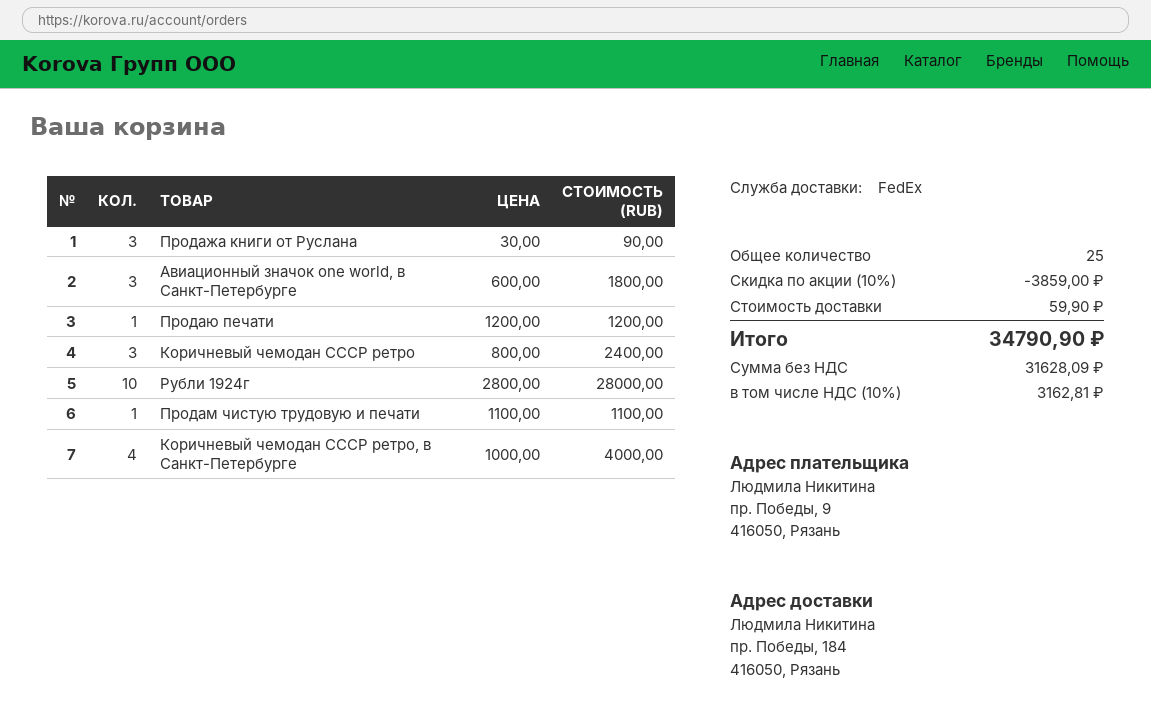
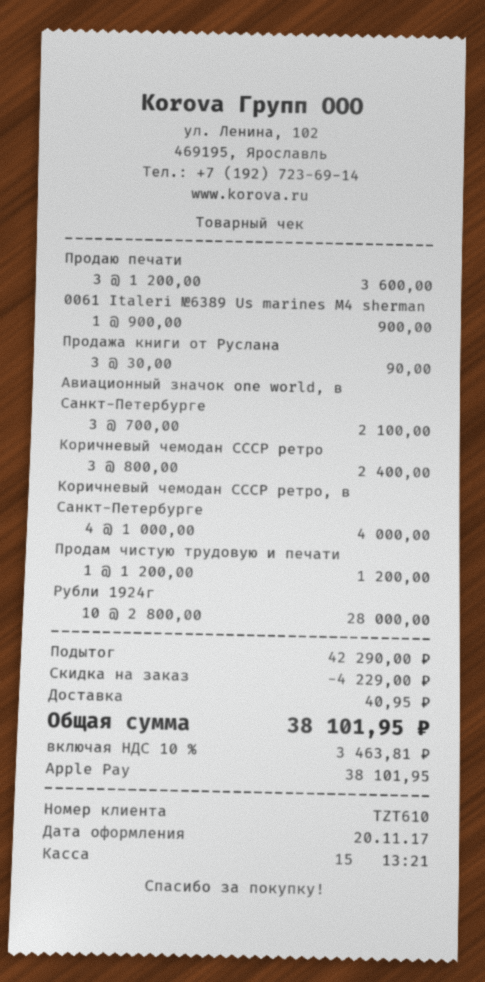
Авиационный значок one world, в Санкт-Петербурге: 3 x 600.00 = 1800.00 -> 3 x 700.00 = 2100.00
Продаю печати: 1 x 1200.00 = 1200.00 -> 3 x 1200.00 = 3600.00
Продам чистую трудовую и печати: 1 x 1100.00 = 1100.00 -> 1 x 1200.00 = 1200.00
0061 Italeri №6389 Us marines M4 sherman: none -> 1 x 900.00 = 900.00
discount: 3859.00 -> 4229.00
shipping: 59.90 -> 40.95
tax: 10% = 3162.81 -> 10% = 3463.81
total: 34790.90 -> 38101.95

